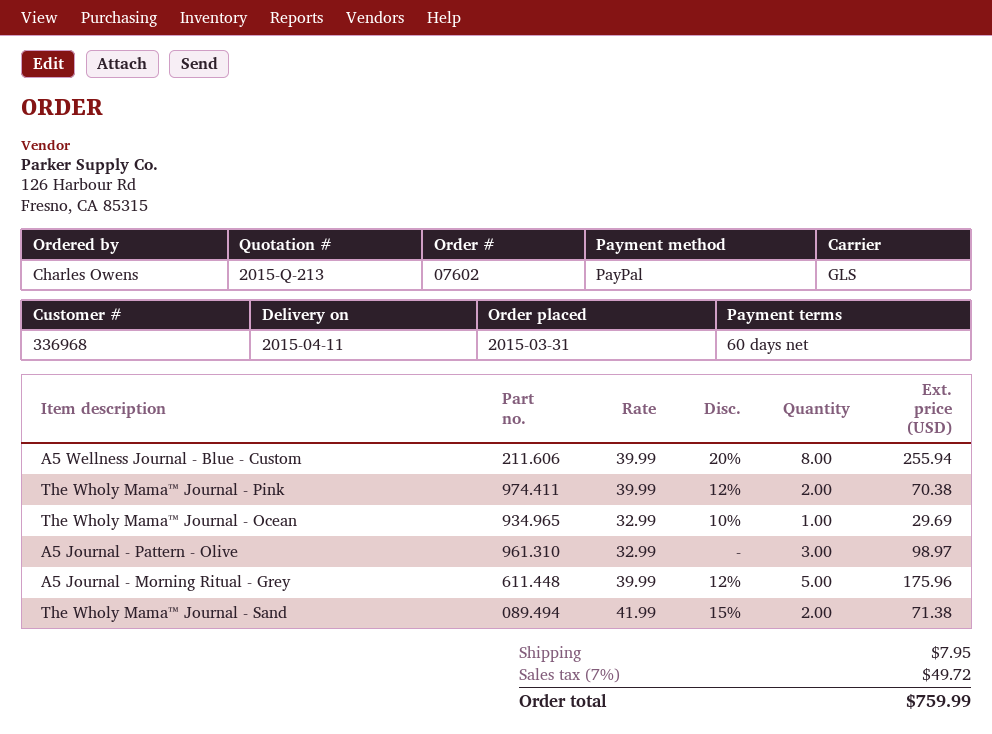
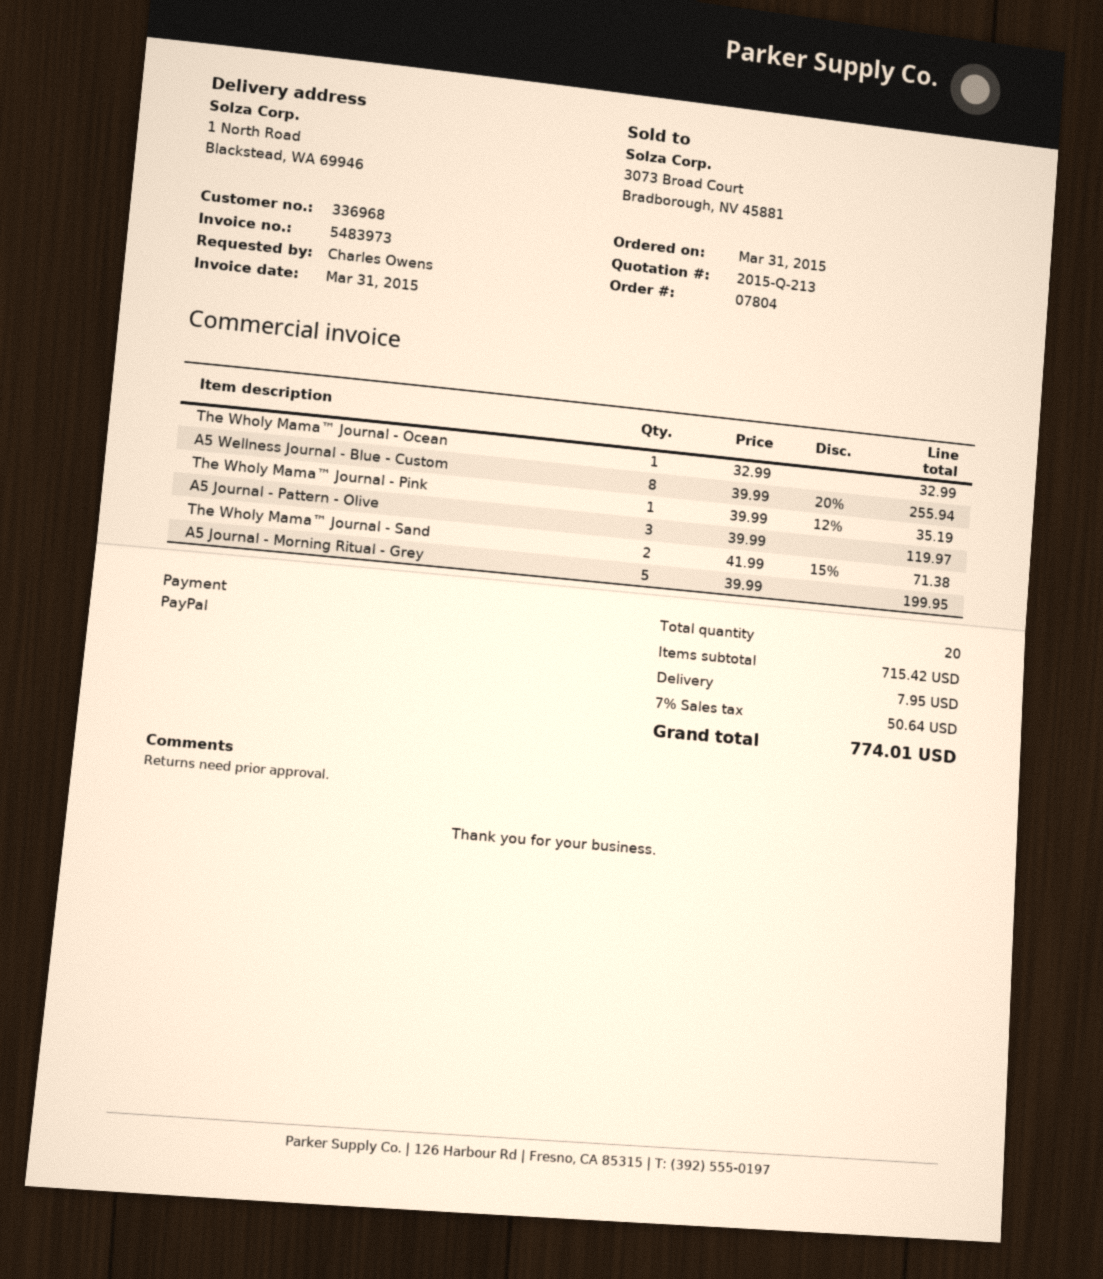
order number: 07602 -> 07804
The Wholy Mama™ Journal - Pink: 2 x 39.99 - 12% = 70.38 -> 1 x 39.99 - 12% = 35.19
The Wholy Mama™ Journal - Ocean: 1 x 32.99 - 10% = 29.69 -> 1 x 32.99 = 32.99
A5 Journal - Pattern - Olive: 3 x 32.99 = 98.97 -> 3 x 39.99 = 119.97
A5 Journal - Morning Ritual - Grey: 5 x 39.99 - 12% = 175.96 -> 5 x 39.99 = 199.95
tax: 7% = 49.72 -> 7% = 50.64
total: 759.99 -> 774.01

